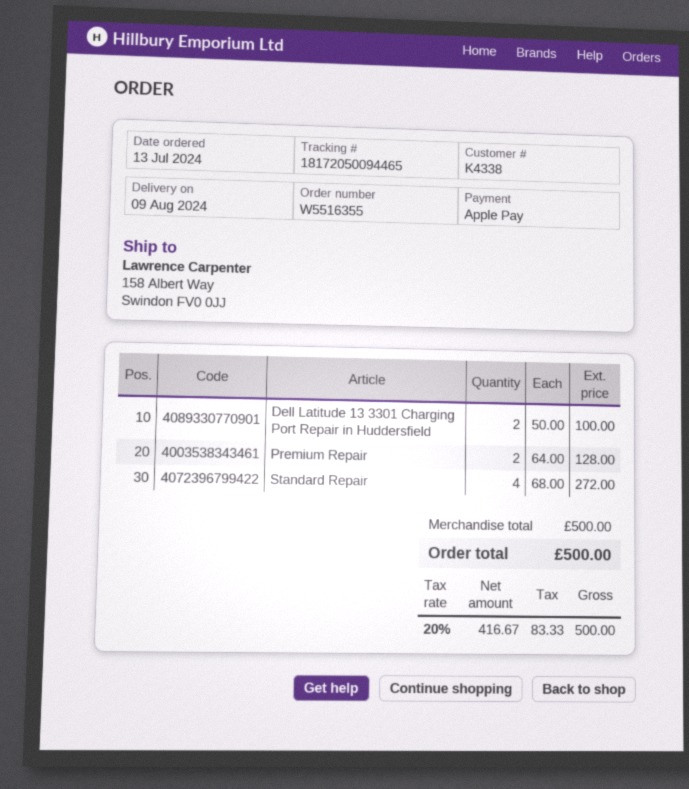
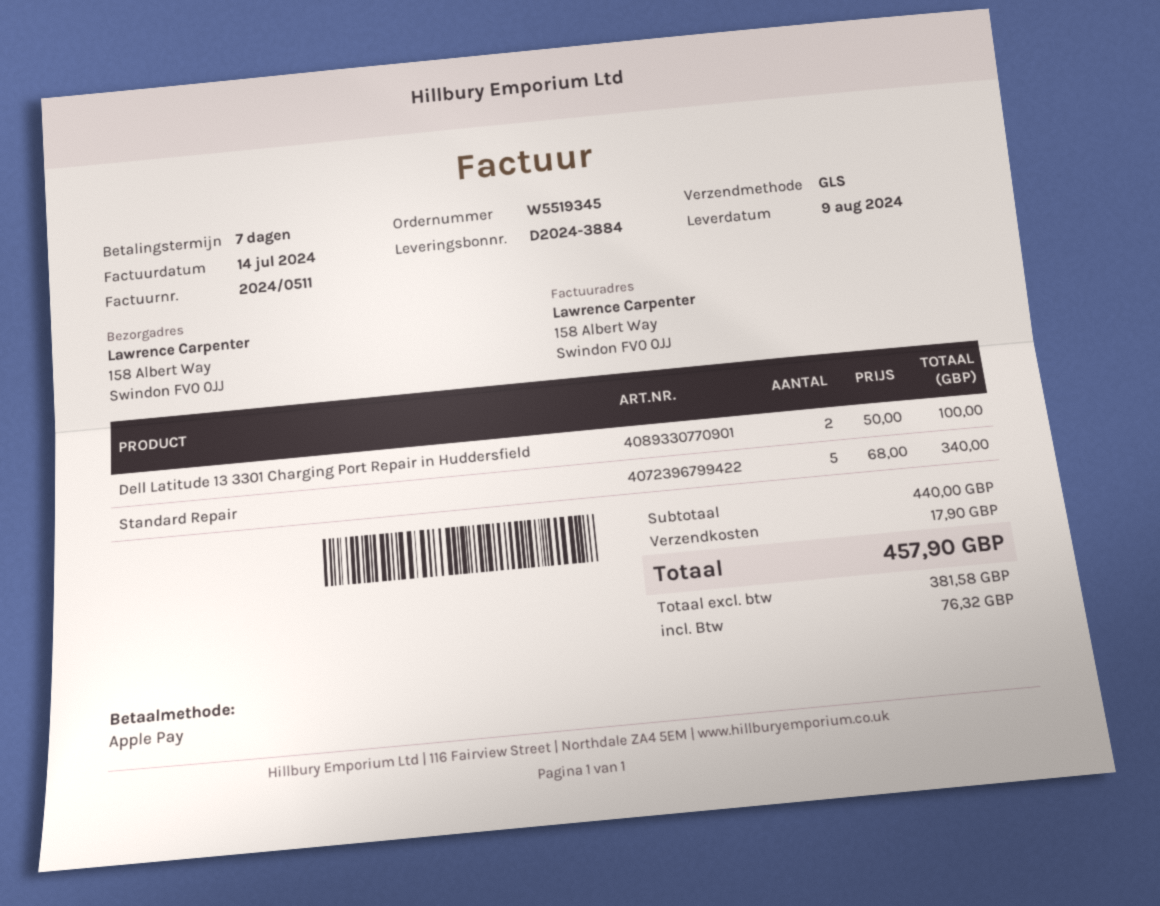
order number: W5516355 -> W5519345
Premium Repair: 2 x 64.00 = 128.00 -> none
Standard Repair: 4 x 68.00 = 272.00 -> 5 x 68.00 = 340.00
subtotal: 500.00 -> 440.00
shipping: none -> 17.90
net: 416.67 -> 381.58
tax: 83.33 -> 76.32
total: 500.00 -> 457.90

